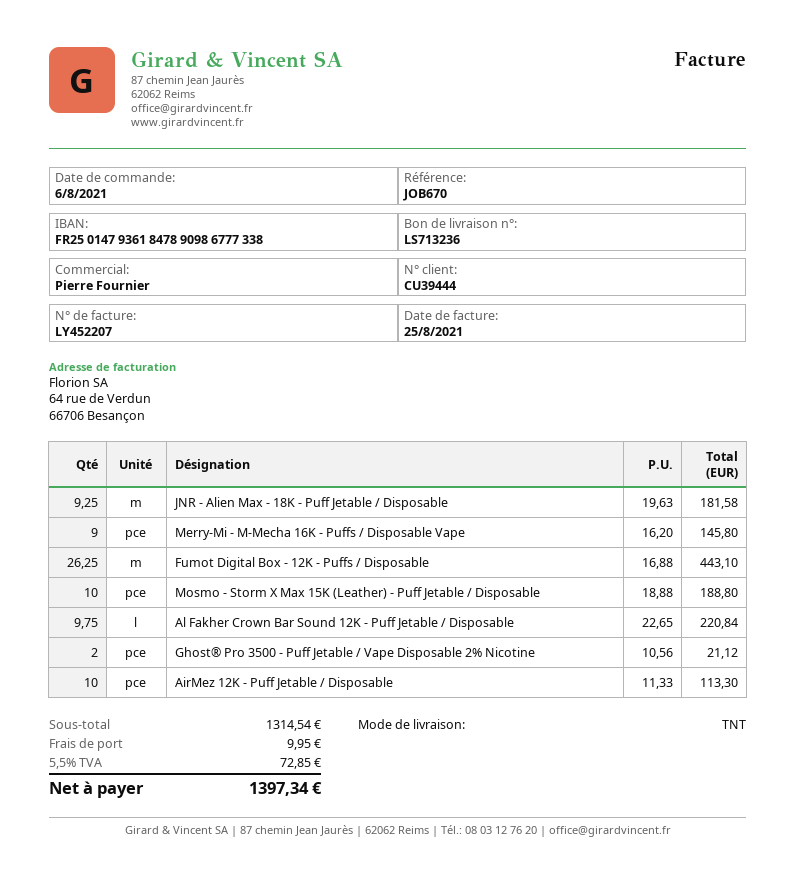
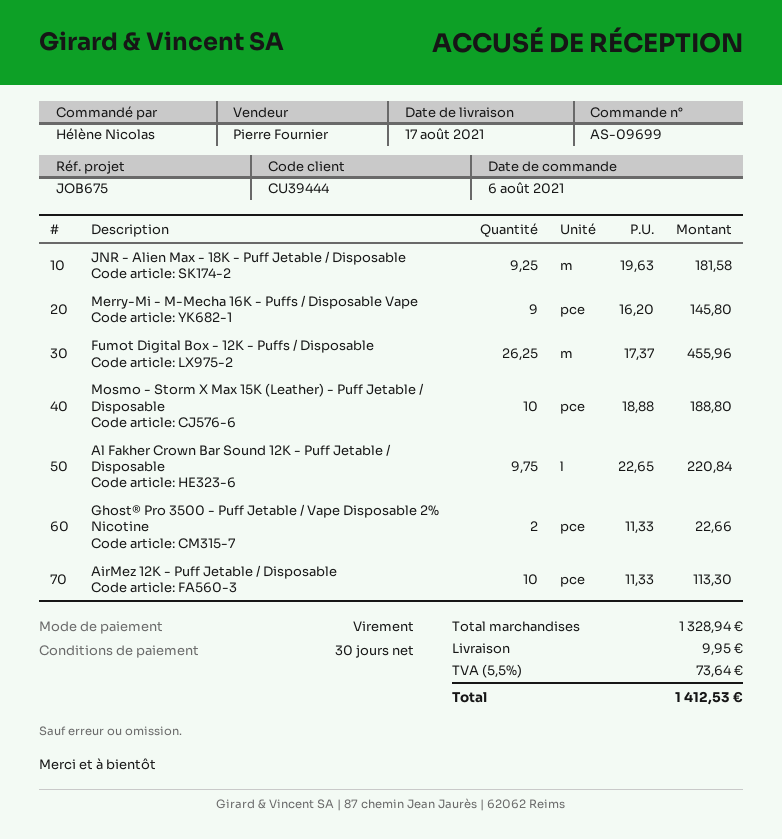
reference: JOB670 -> JOB675
Fumot Digital Box - 12K - Puffs / Disposable: 26.25 x 16.88 = 443.10 -> 26.25 x 17.37 = 455.96
Ghost® Pro 3500 - Puff Jetable / Vape Disposable 2% Nicotine: 2 x 10.56 = 21.12 -> 2 x 11.33 = 22.66
subtotal: 1314.54 -> 1328.94
tax: 5.5% = 72.85 -> 5.5% = 73.64
total: 1397.34 -> 1412.53

